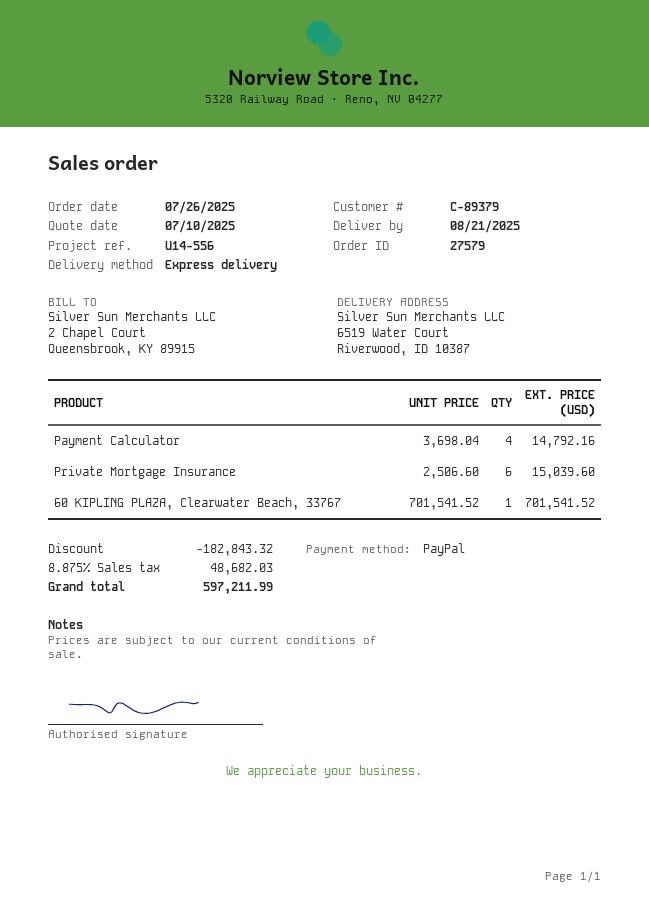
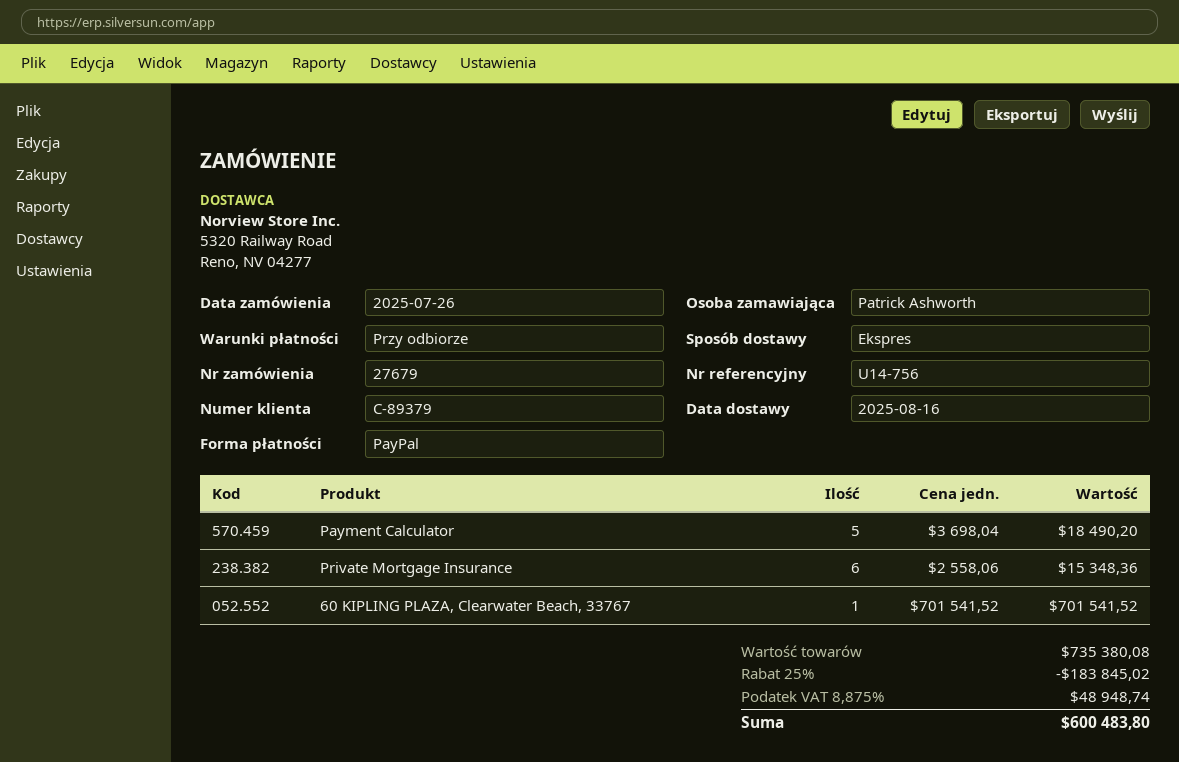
order number: 27579 -> 27679
delivery date: 2025-08-21 -> 2025-08-16
reference: U14-556 -> U14-756
Payment Calculator: 4 x 3698.04 = 14792.16 -> 5 x 3698.04 = 18490.20
Private Mortgage Insurance: 6 x 2506.60 = 15039.60 -> 6 x 2558.06 = 15348.36
discount: 182843.32 -> 183845.02
tax: 8.875% = 48682.03 -> 8.875% = 48948.74
total: 597211.99 -> 600483.80

